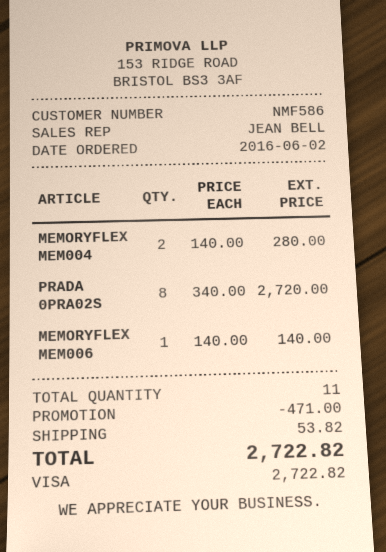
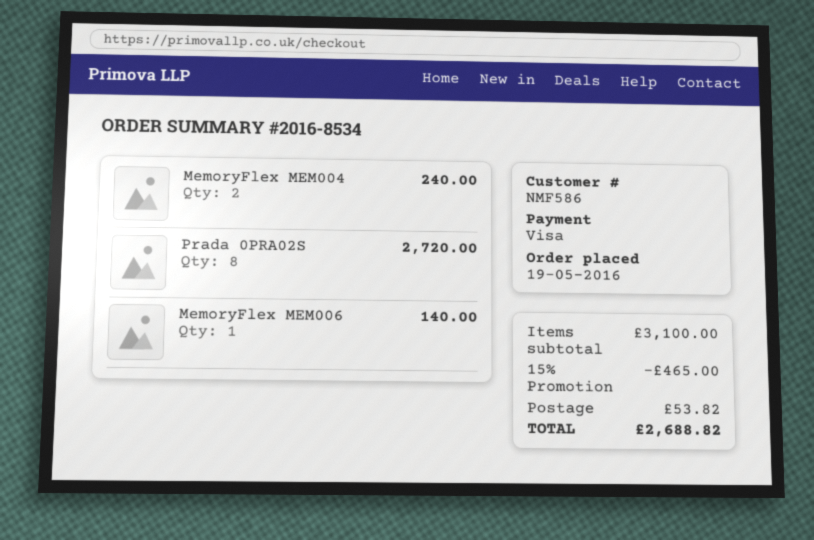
order date: 2016-06-02 -> 2016-05-19
MEMORYFLEX MEM004: 2 for 280.00 -> 2 for 240.00
discount: 471.00 -> 465.00
total: 2722.82 -> 2688.82

